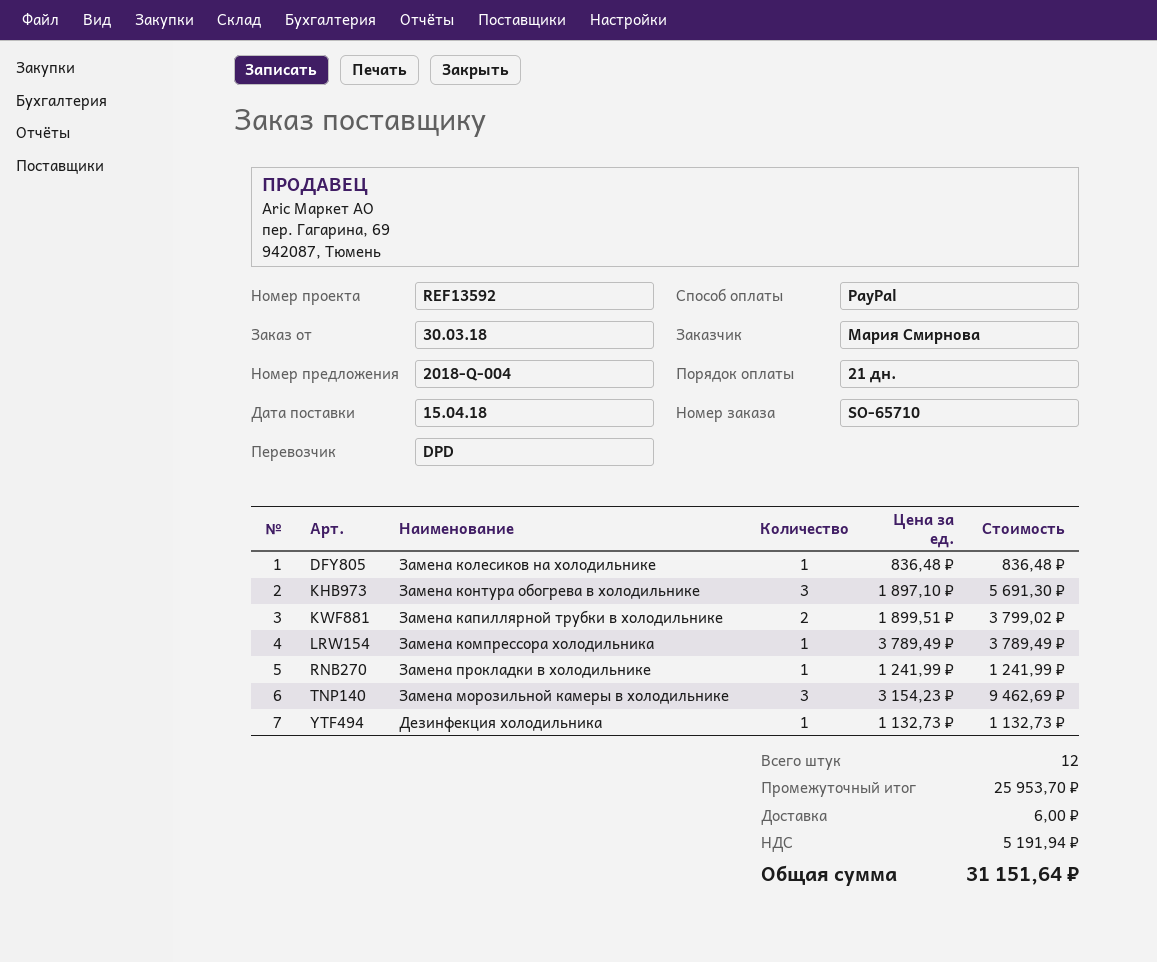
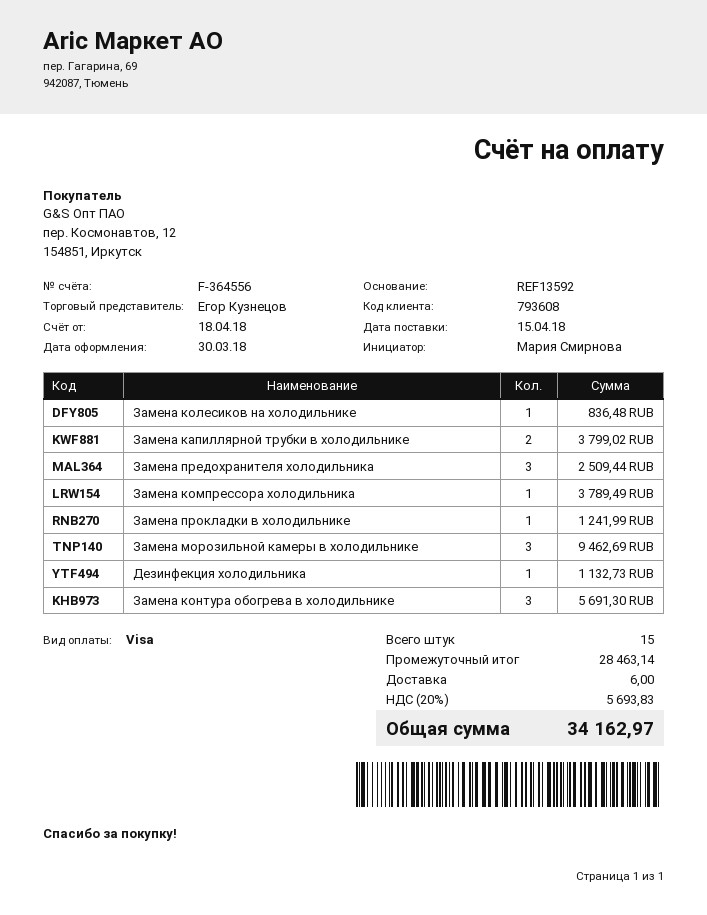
payment method: PayPal -> Visa
Замена предохранителя холодильника: none -> 3 for 2509.44
total quantity: 12 -> 15
subtotal: 25953.70 -> 28463.14
tax: 5191.94 -> 5693.83
total: 31151.64 -> 34162.97

